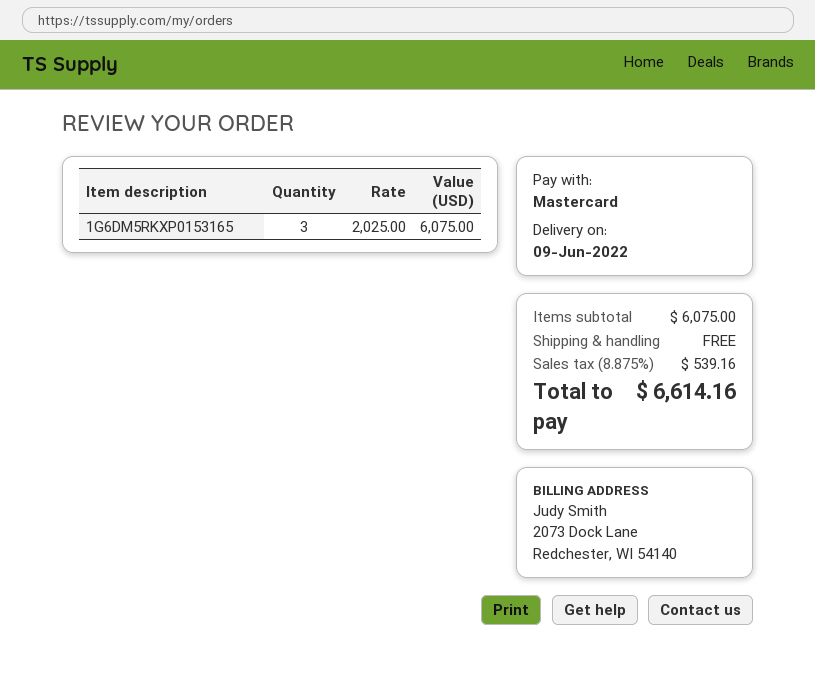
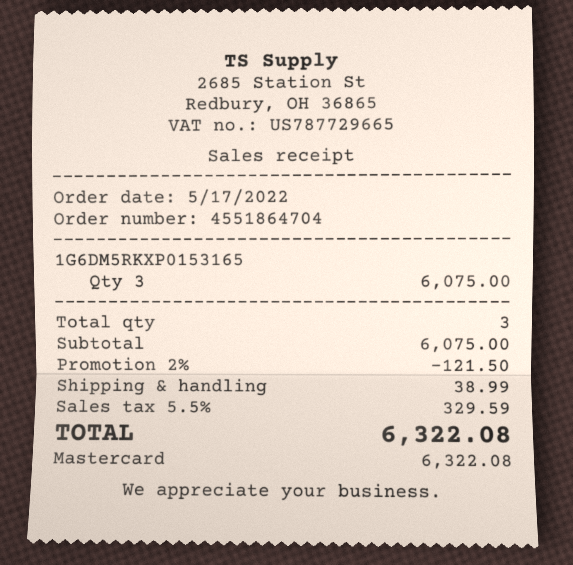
discount: none -> 2% = 121.50
shipping: 0.00 -> 38.99
tax: 8.875% = 539.16 -> 5.5% = 329.59
total: 6614.16 -> 6322.08

